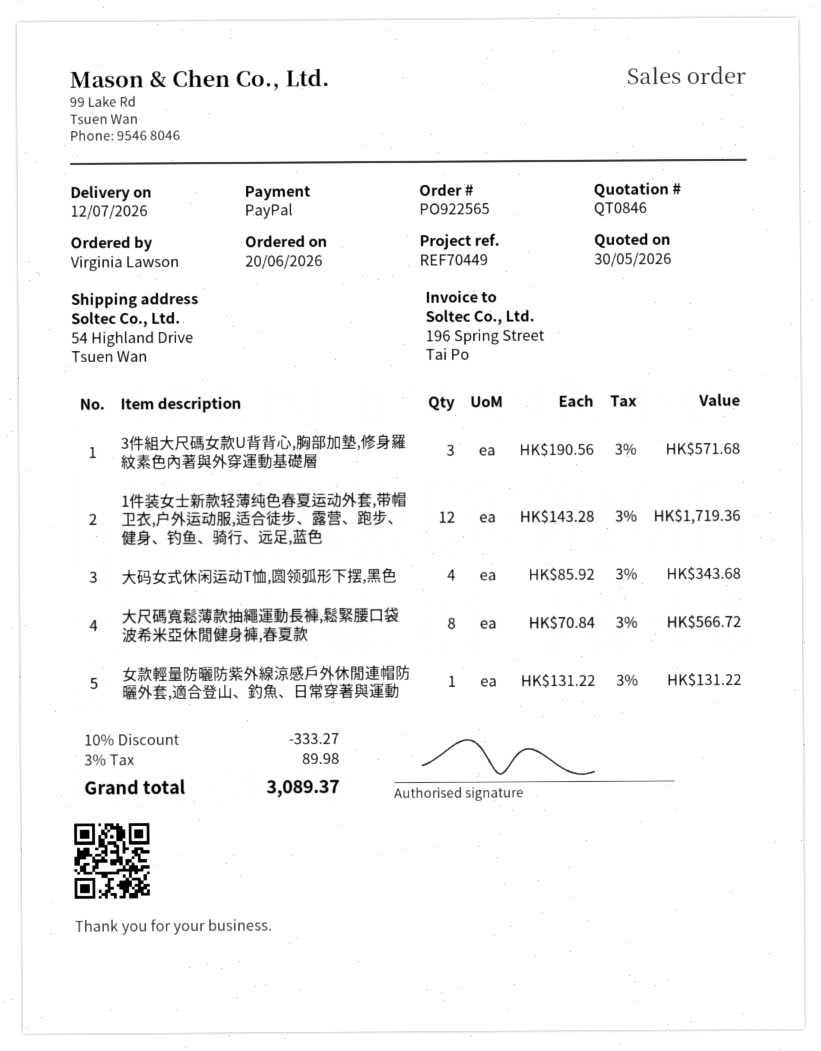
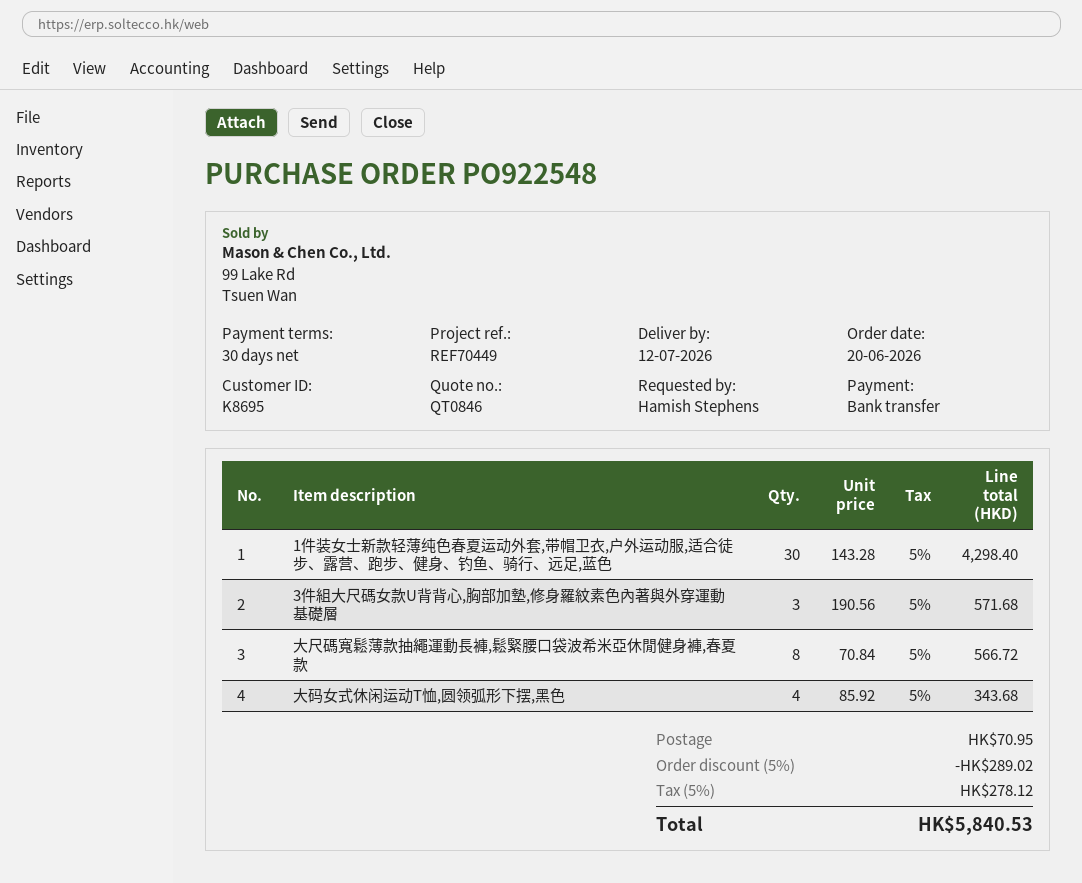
order number: PO922565 -> PO922548
ordered by: Virginia Lawson -> Hamish Stephens
payment method: PayPal -> bank transfer
1件装女士新款轻薄纯色春夏运动外套,带帽卫衣,户外运动服,适合徒步、露营、跑步、健身、钓鱼、骑行、远足,蓝色: 12 x 143.28 = 1719.36 -> 30 x 143.28 = 4298.40
女款輕量防曬防紫外線涼感戶外休閒連帽防曬外套,適合登山、釣魚、日常穿著與運動: 1 x 131.22 = 131.22 -> none
discount: 10% = 333.27 -> 5% = 289.02
shipping: none -> 70.95
tax: 3% = 89.98 -> 5% = 278.12
total: 3089.37 -> 5840.53

